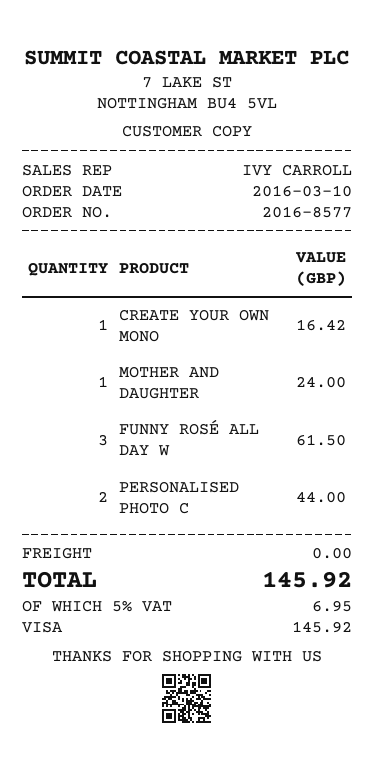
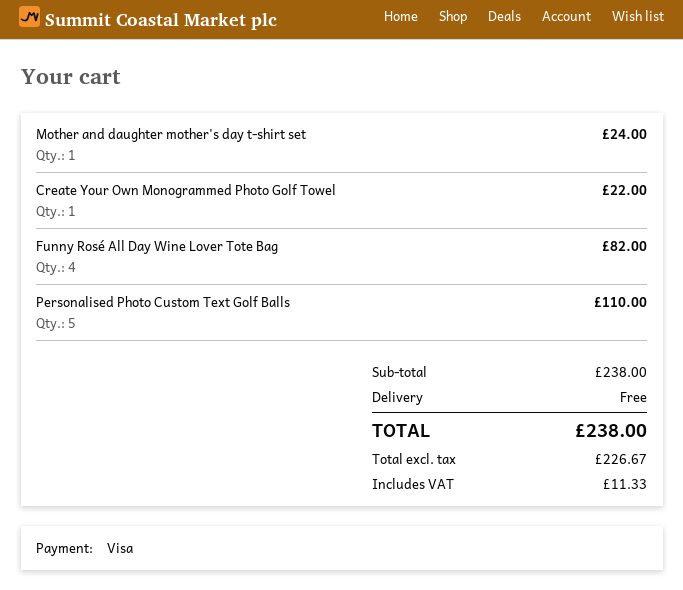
CREATE YOUR OWN MONO: 1 for 16.42 -> 1 for 22.00
FUNNY ROSÉ ALL DAY W: 3 for 61.50 -> 4 for 82.00
PERSONALISED PHOTO C: 2 for 44.00 -> 5 for 110.00
tax: 6.95 -> 11.33
total: 145.92 -> 238.00

